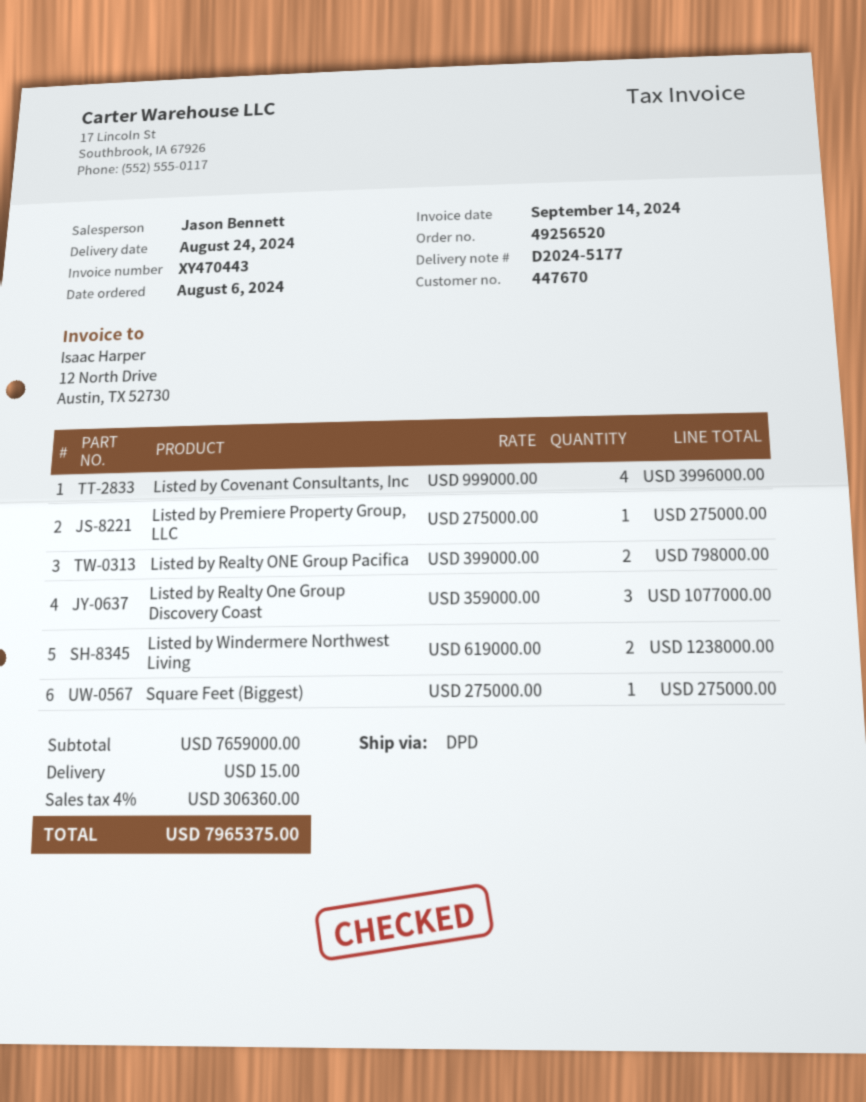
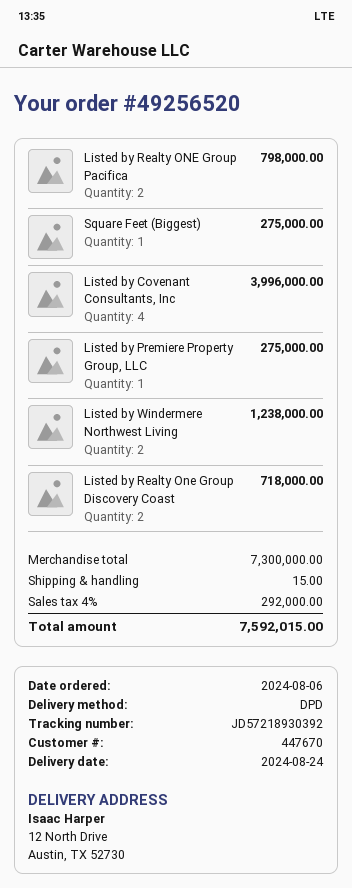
Listed by Realty One Group Discovery Coast: 3 for 1077000.00 -> 2 for 718000.00
subtotal: 7659000.00 -> 7300000.00
tax: 4% = 306360.00 -> 4% = 292000.00
total: 7965375.00 -> 7592015.00

